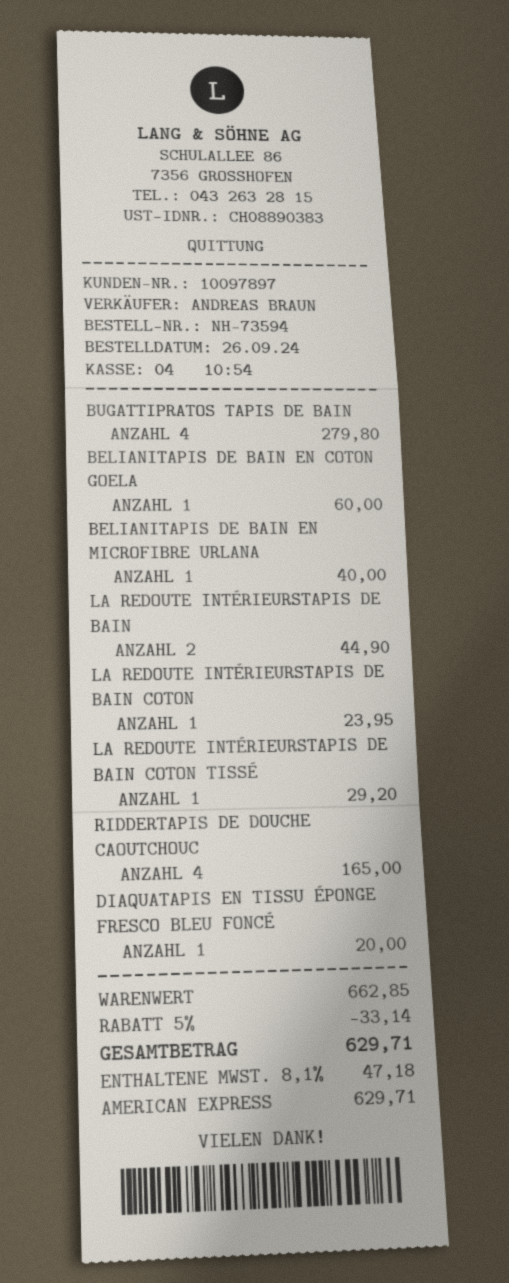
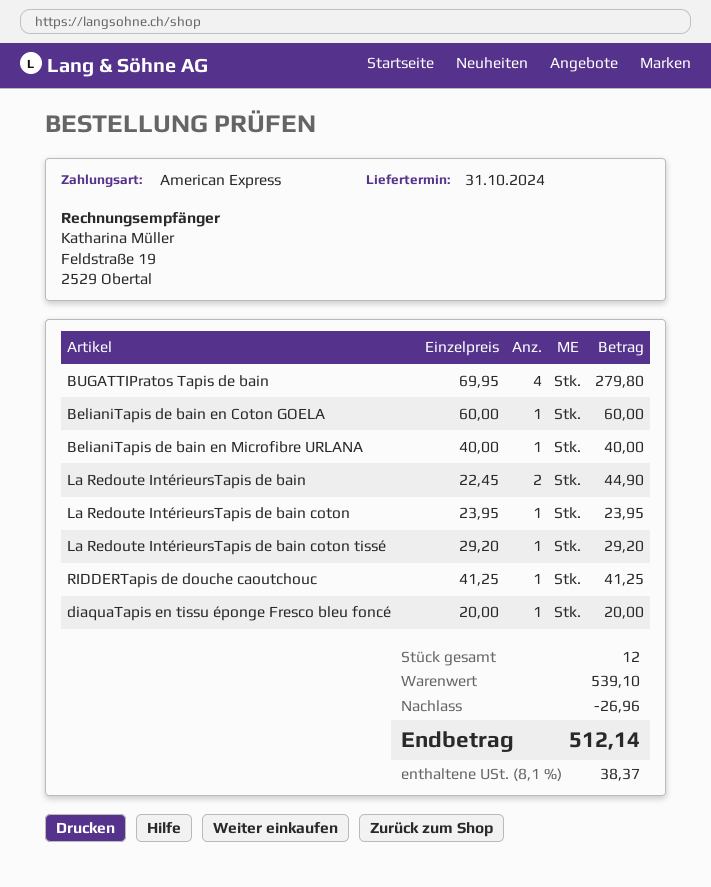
RIDDERTAPIS DE DOUCHE CAOUTCHOUC: 4 for 165.00 -> 1 for 41.25
subtotal: 662.85 -> 539.10
discount: 33.14 -> 26.96
tax: 8.1% = 47.18 -> 8.1% = 38.37
total: 629.71 -> 512.14

